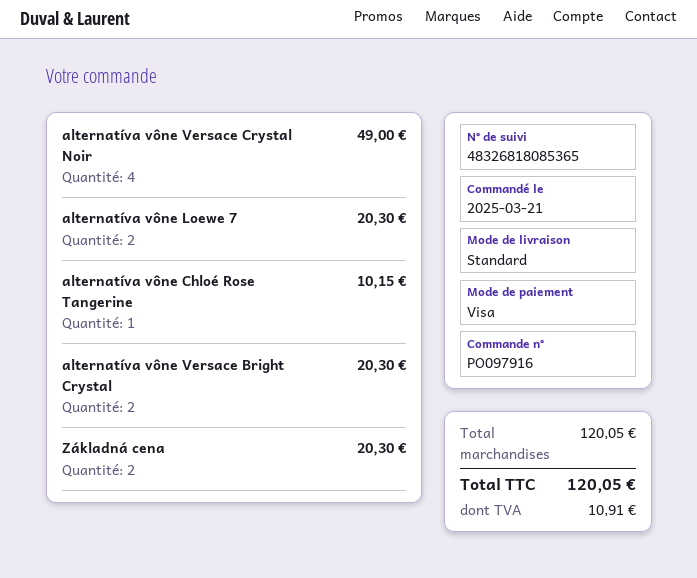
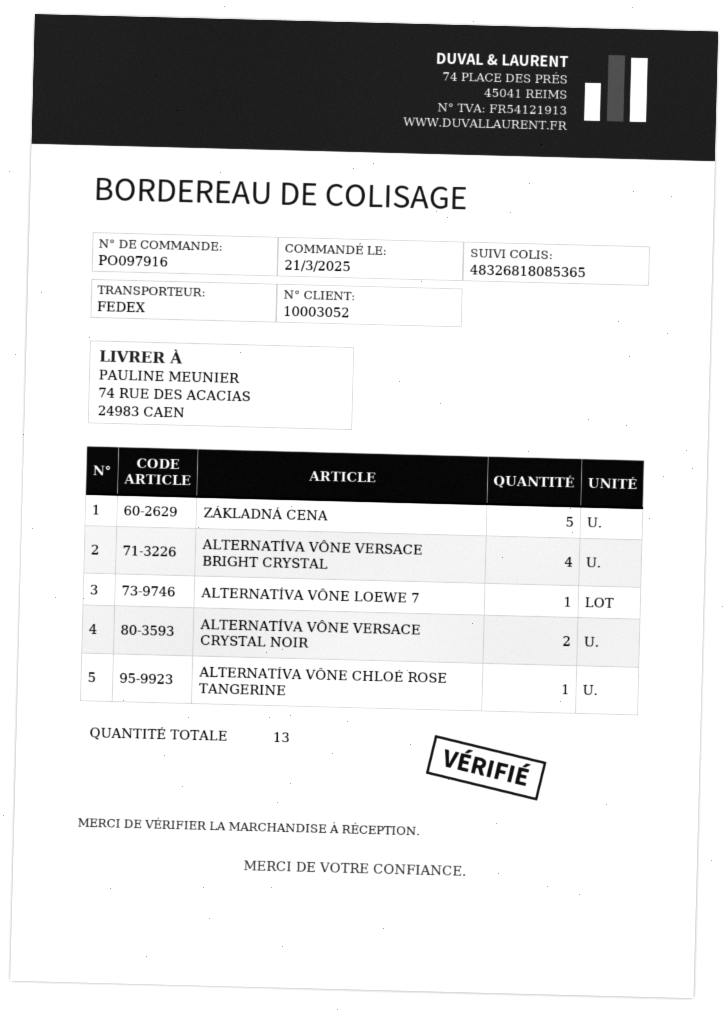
shipping method: standard -> FedEx
alternatíva vône Versace Crystal Noir: 4 -> 2
alternatíva vône Loewe 7: 2 -> 1
alternatíva vône Versace Bright Crystal: 2 -> 4
Základná cena: 2 -> 5

